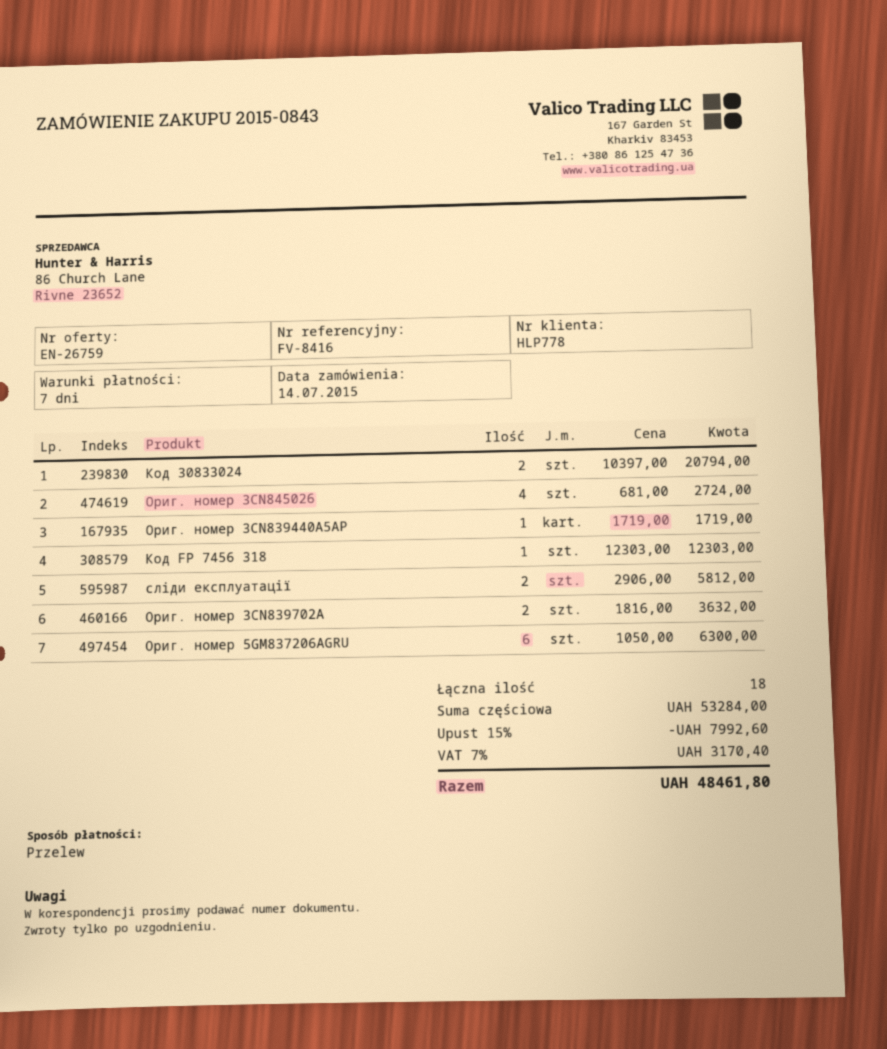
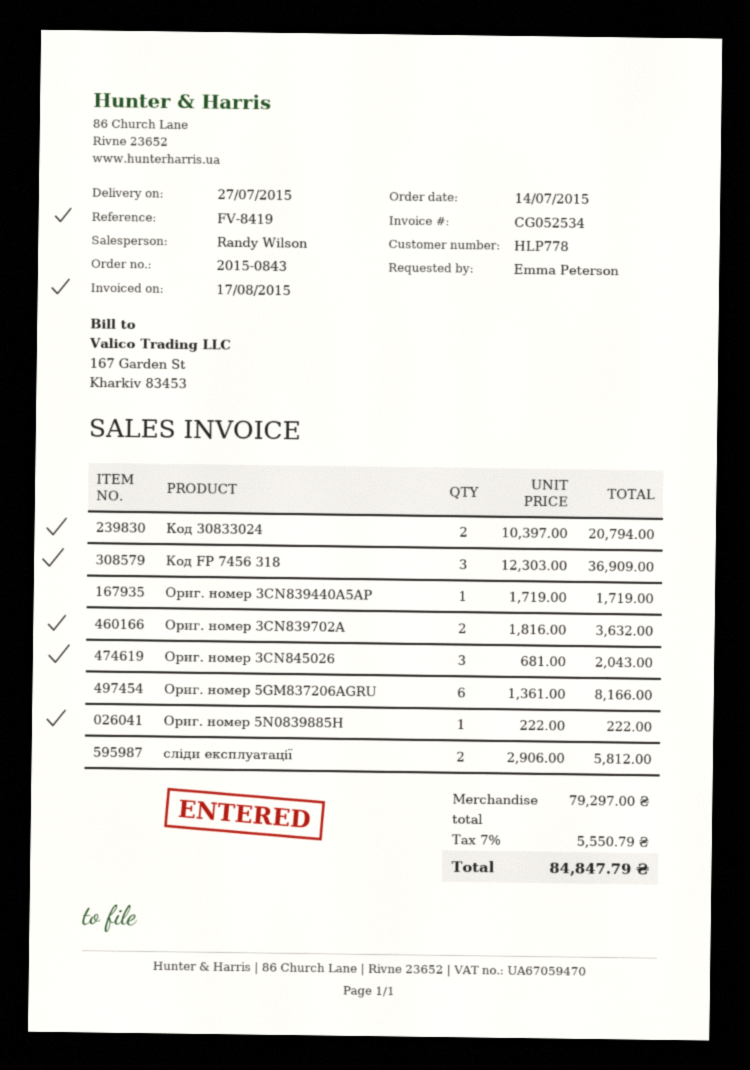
reference: FV-8416 -> FV-8419
Ориг. номер 3CN845026: 4 x 681.00 = 2724.00 -> 3 x 681.00 = 2043.00
Код FP 7456 318: 1 x 12303.00 = 12303.00 -> 3 x 12303.00 = 36909.00
Ориг. номер 5GM837206AGRU: 6 x 1050.00 = 6300.00 -> 6 x 1361.00 = 8166.00
Ориг. номер 5N0839885H: none -> 1 x 222.00 = 222.00
subtotal: 53284.00 -> 79297.00
discount: 15% = 7992.60 -> none
tax: 7% = 3170.40 -> 7% = 5550.79
total: 48461.80 -> 84847.79

